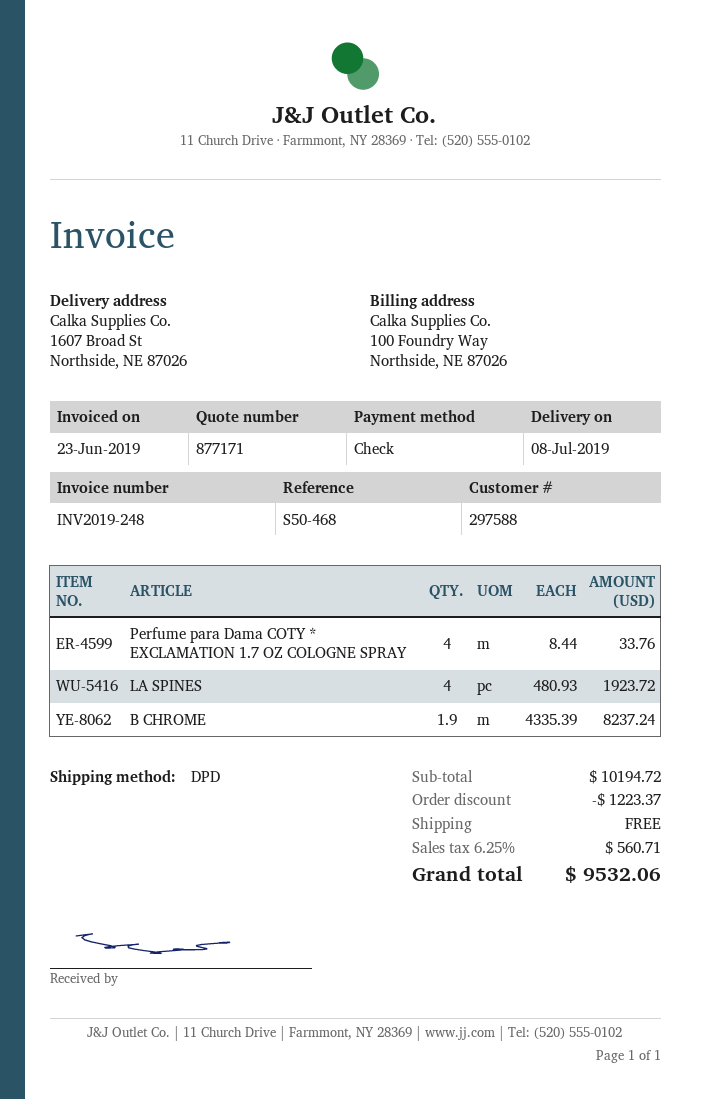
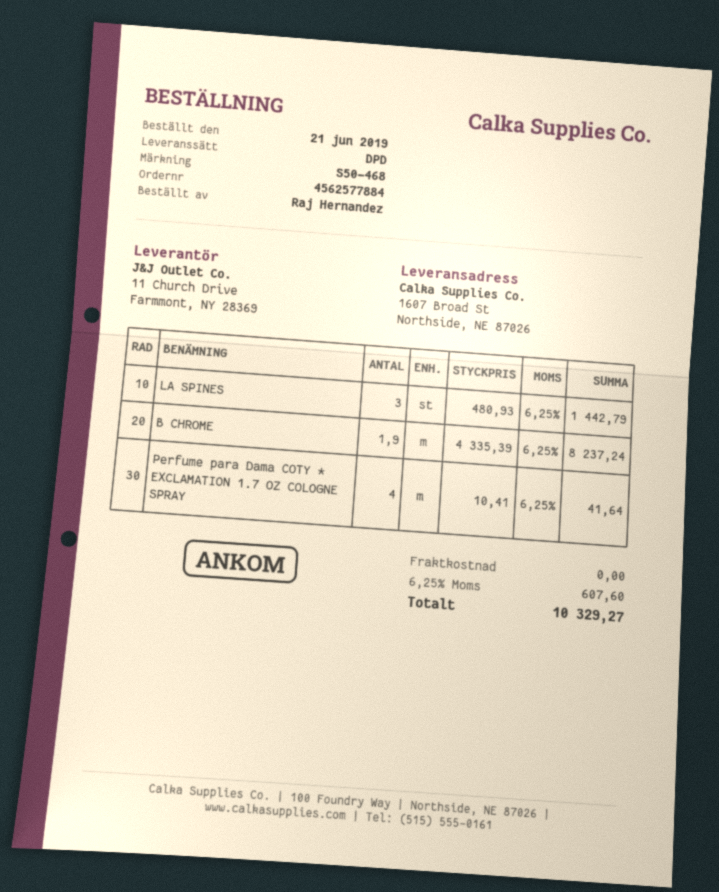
Perfume para Dama COTY * EXCLAMATION 1.7 OZ COLOGNE SPRAY: 4 x 8.44 = 33.76 -> 4 x 10.41 = 41.64
LA SPINES: 4 x 480.93 = 1923.72 -> 3 x 480.93 = 1442.79
discount: 1223.37 -> none
tax: 6.25% = 560.71 -> 6.25% = 607.60
total: 9532.06 -> 10329.27

